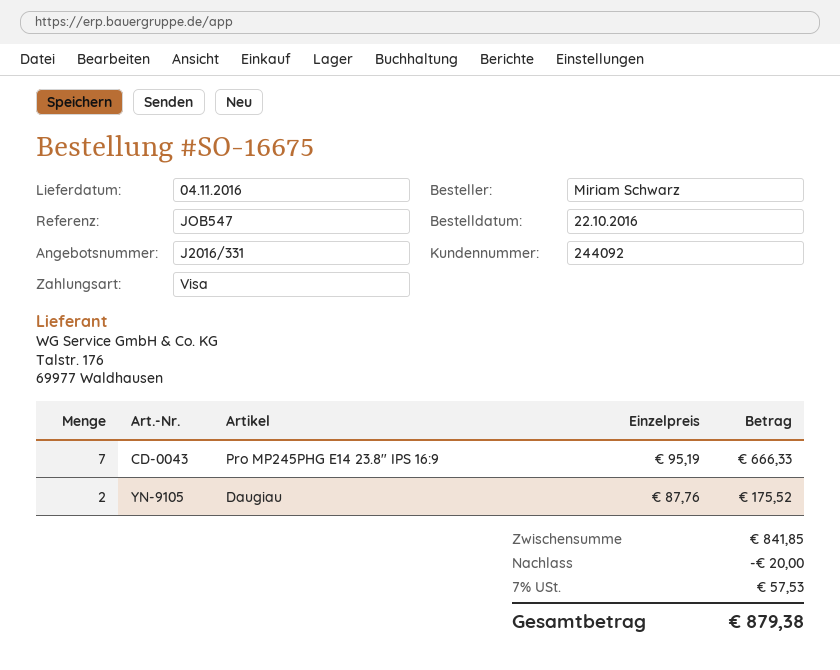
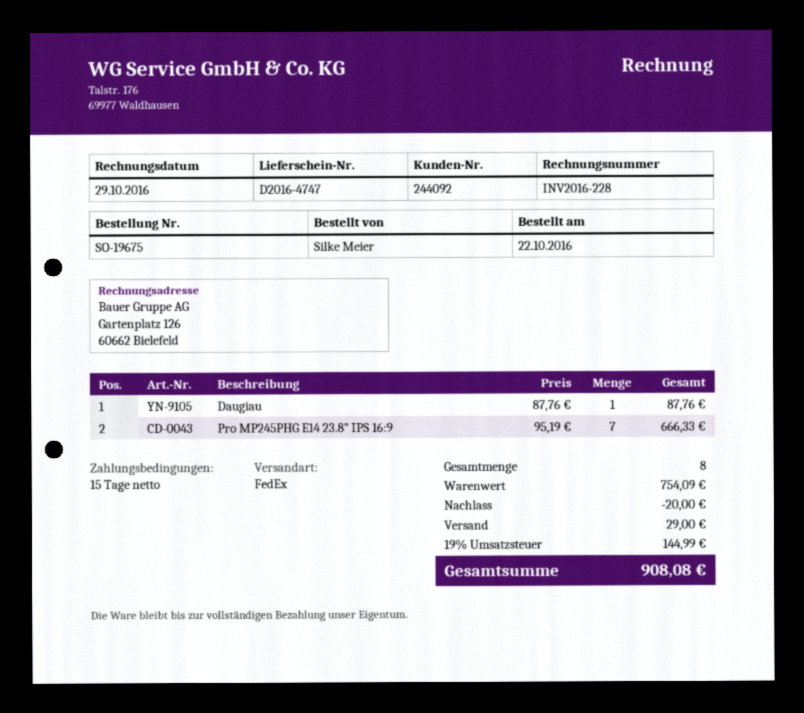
order number: SO-16675 -> SO-19675
ordered by: Miriam Schwarz -> Silke Meier
Daugiau: 2 x 87.76 = 175.52 -> 1 x 87.76 = 87.76
subtotal: 841.85 -> 754.09
shipping: none -> 29.00
tax: 7% = 57.53 -> 19% = 144.99
total: 879.38 -> 908.08

